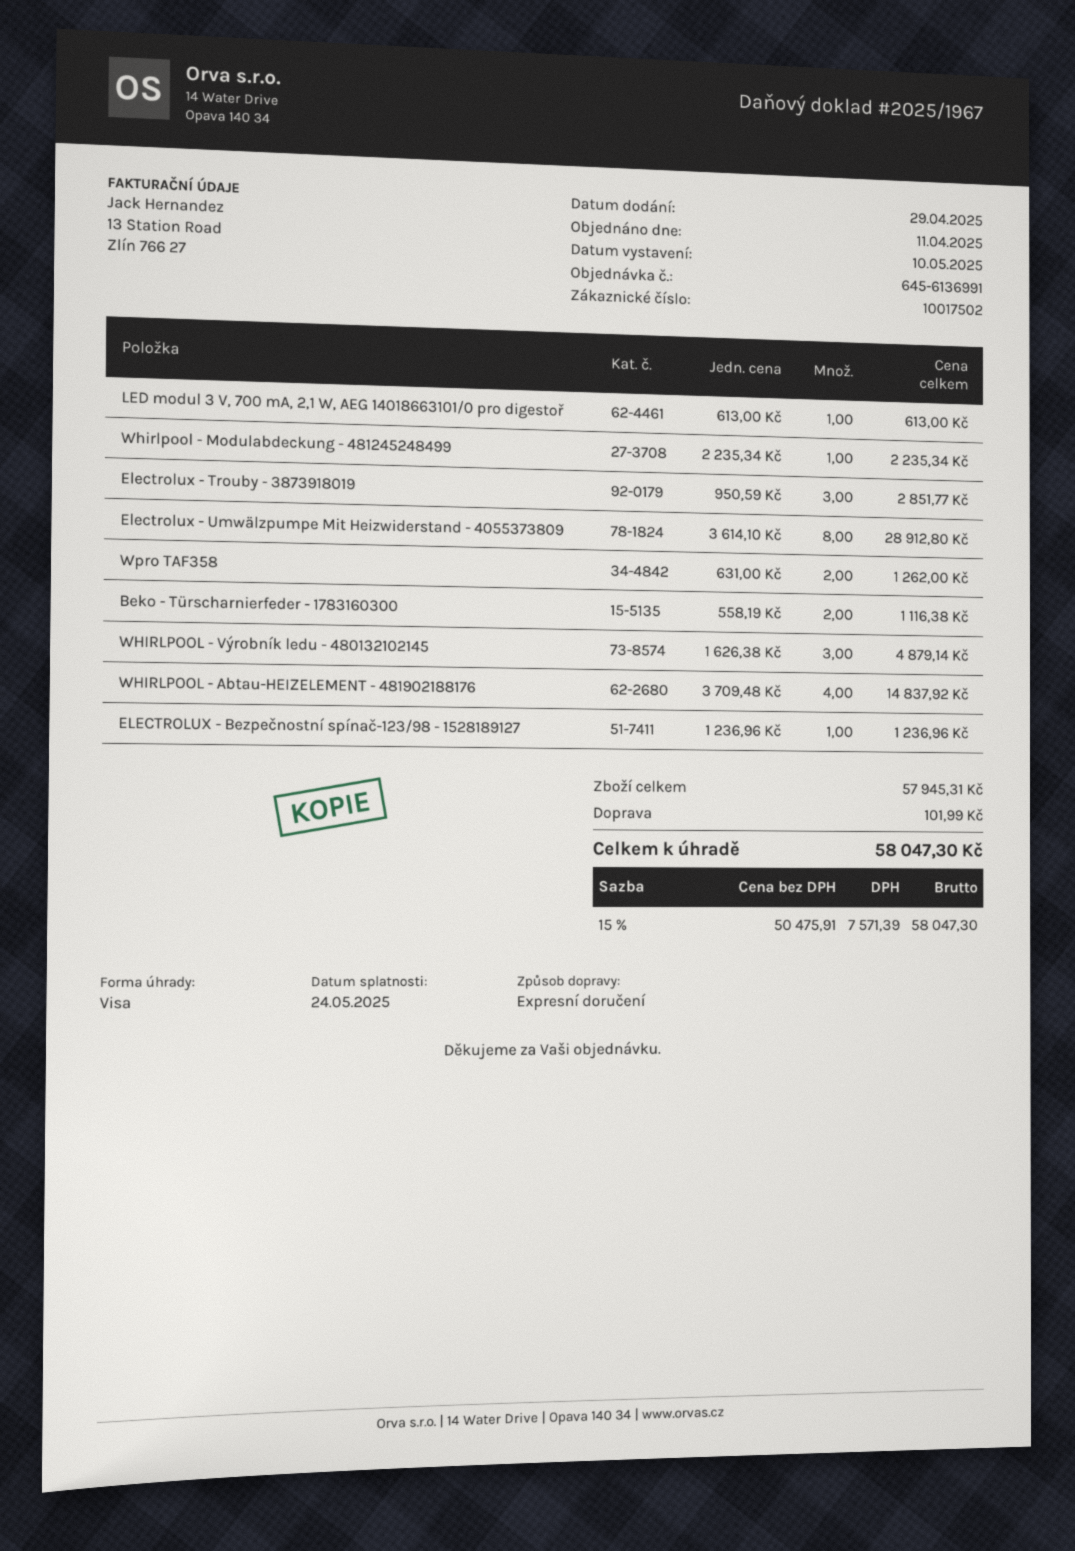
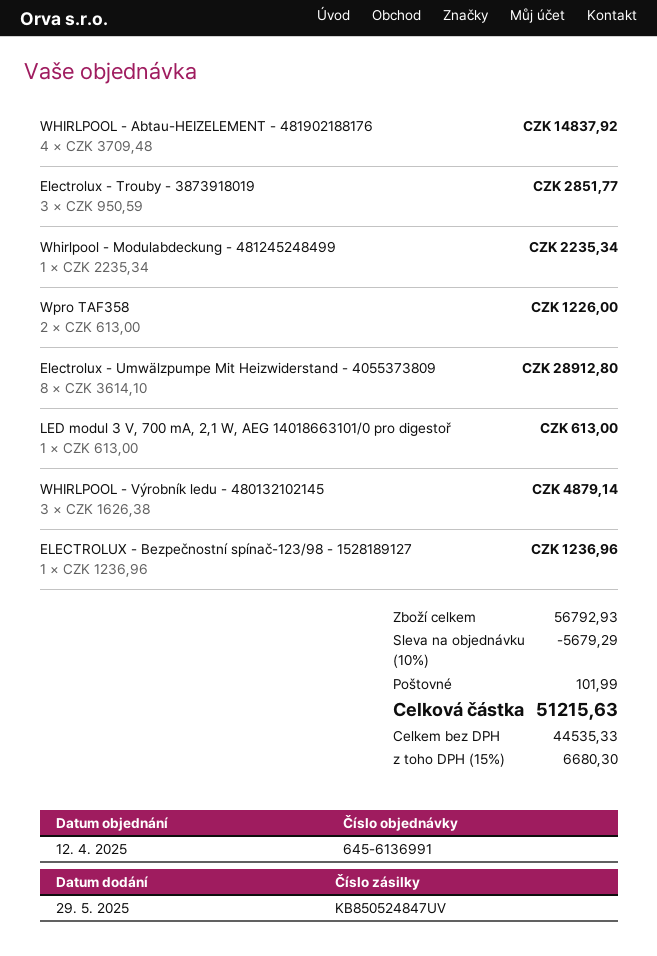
order date: 2025-04-11 -> 2025-04-12
delivery date: 2025-04-29 -> 2025-05-29
Wpro TAF358: 2 x 631.00 = 1262.00 -> 2 x 613.00 = 1226.00
Beko - Türscharnierfeder - 1783160300: 2 x 558.19 = 1116.38 -> none
subtotal: 57945.31 -> 56792.93
discount: none -> 10% = 5679.29
net: 50475.91 -> 44535.33
tax: 15% = 7571.39 -> 15% = 6680.30
total: 58047.30 -> 51215.63

